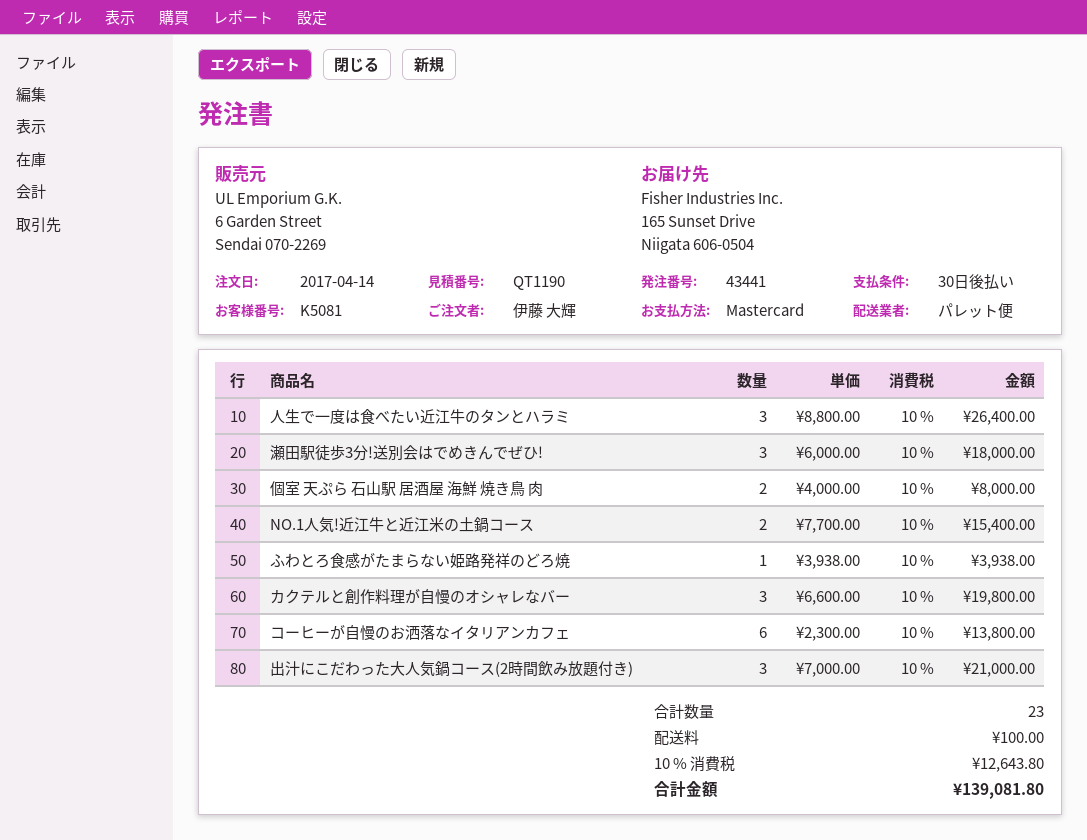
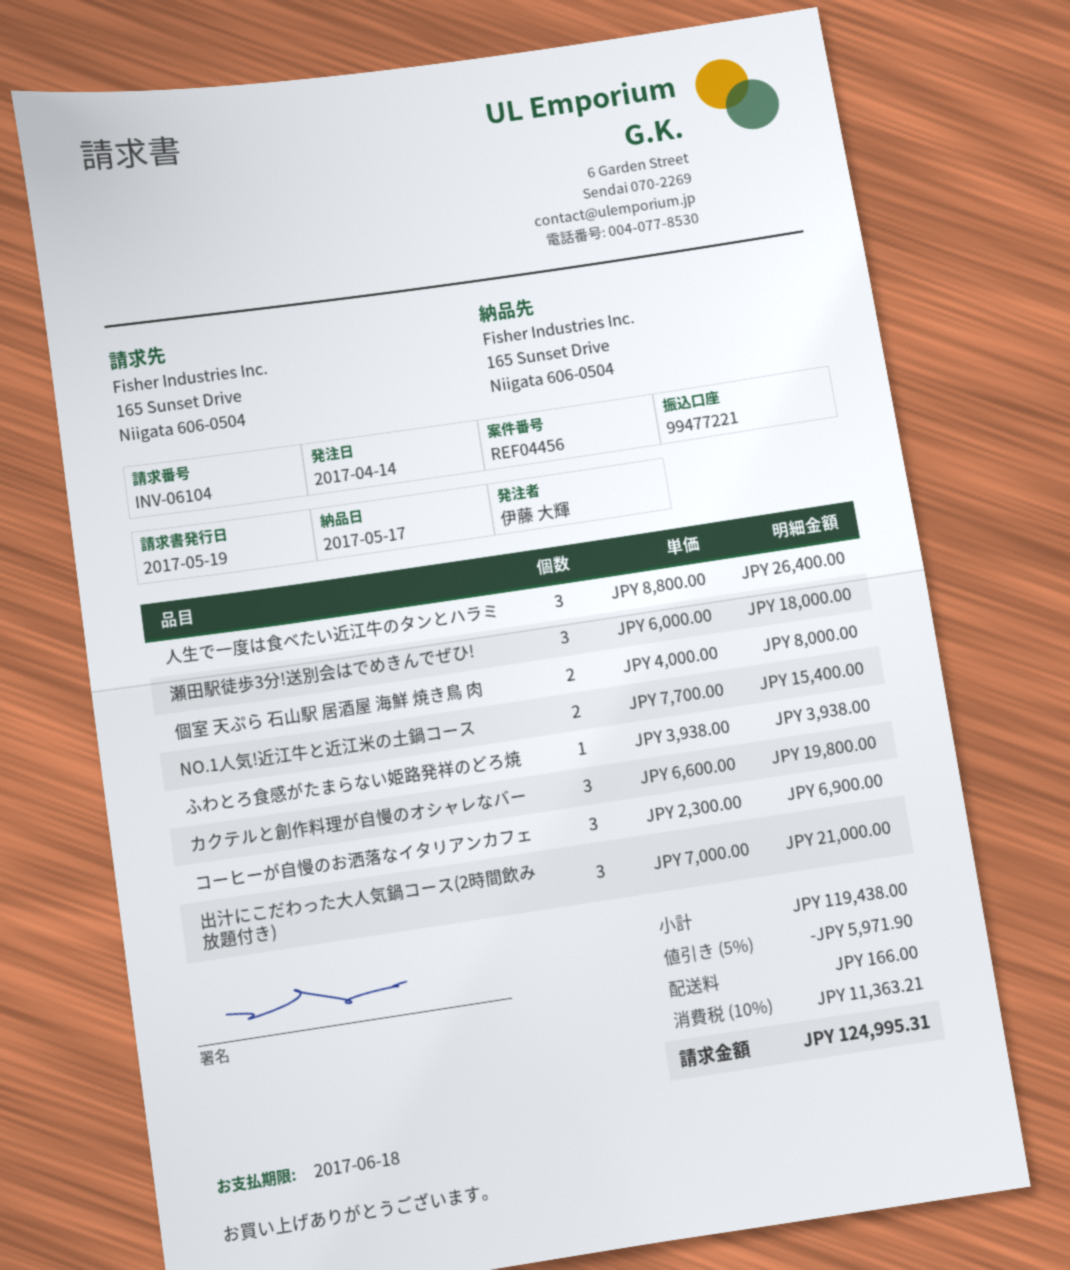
コーヒーが自慢のお洒落なイタリアンカフェ: 6 x 2300.00 = 13800.00 -> 3 x 2300.00 = 6900.00
discount: none -> 5% = 5971.90
shipping: 100.00 -> 166.00
tax: 10% = 12643.80 -> 10% = 11363.21
total: 139081.80 -> 124995.31

